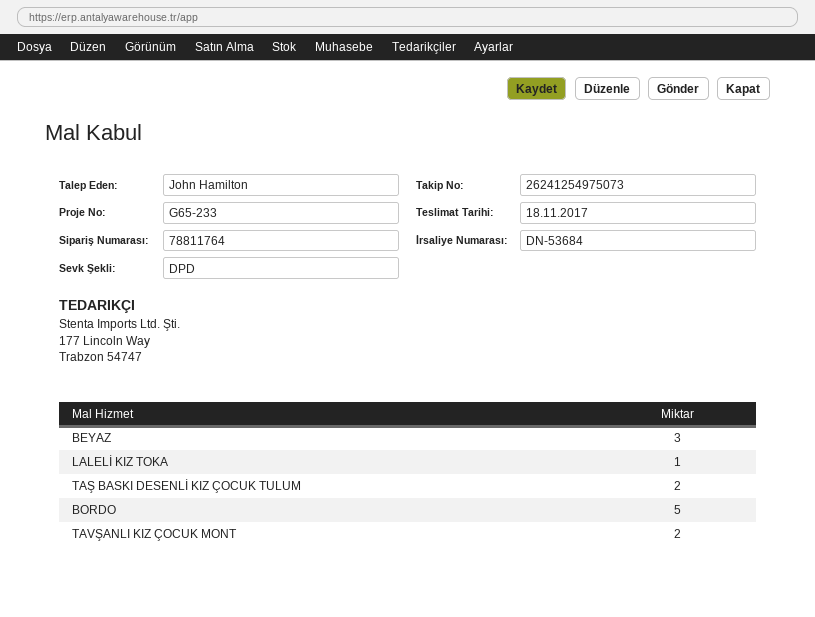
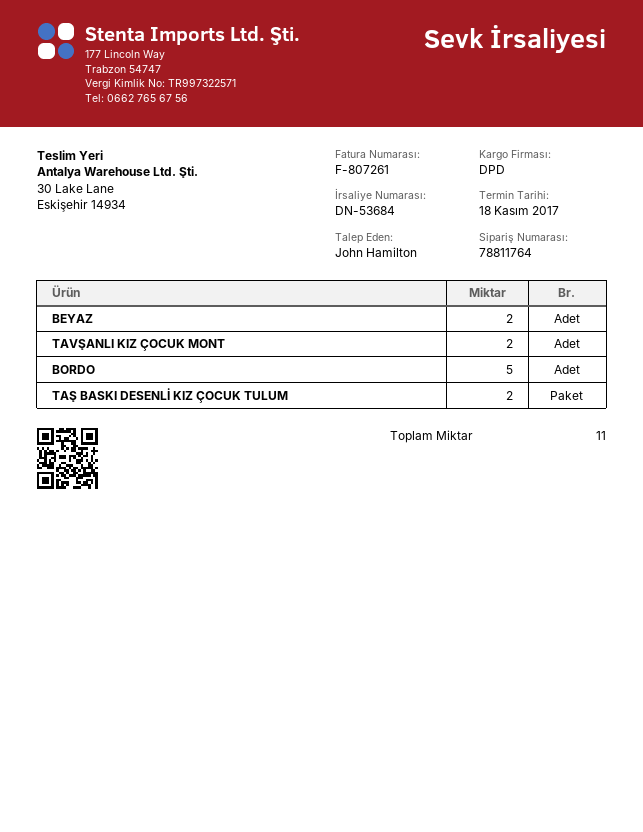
BEYAZ: 3 -> 2
LALELİ KIZ TOKA: 1 -> none

